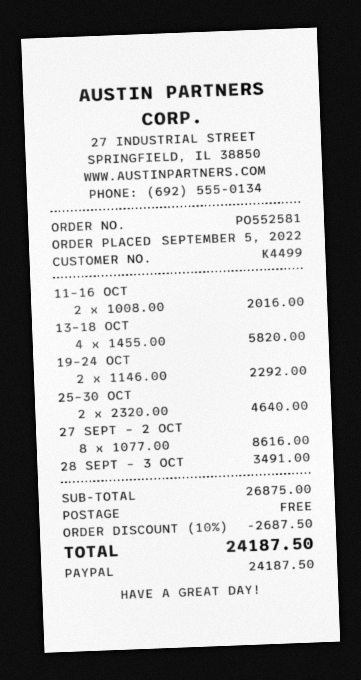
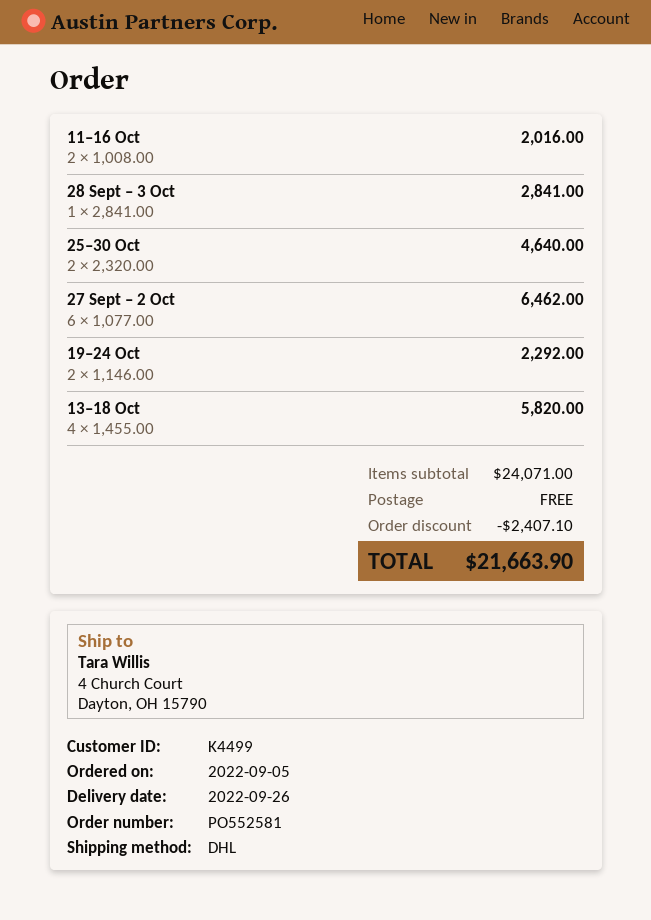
27 SEPT – 2 OCT: 8 x 1077.00 = 8616.00 -> 6 x 1077.00 = 6462.00
28 SEPT – 3 OCT: 1 x 3491.00 = 3491.00 -> 1 x 2841.00 = 2841.00
subtotal: 26875.00 -> 24071.00
discount: 2687.50 -> 2407.10
total: 24187.50 -> 21663.90

